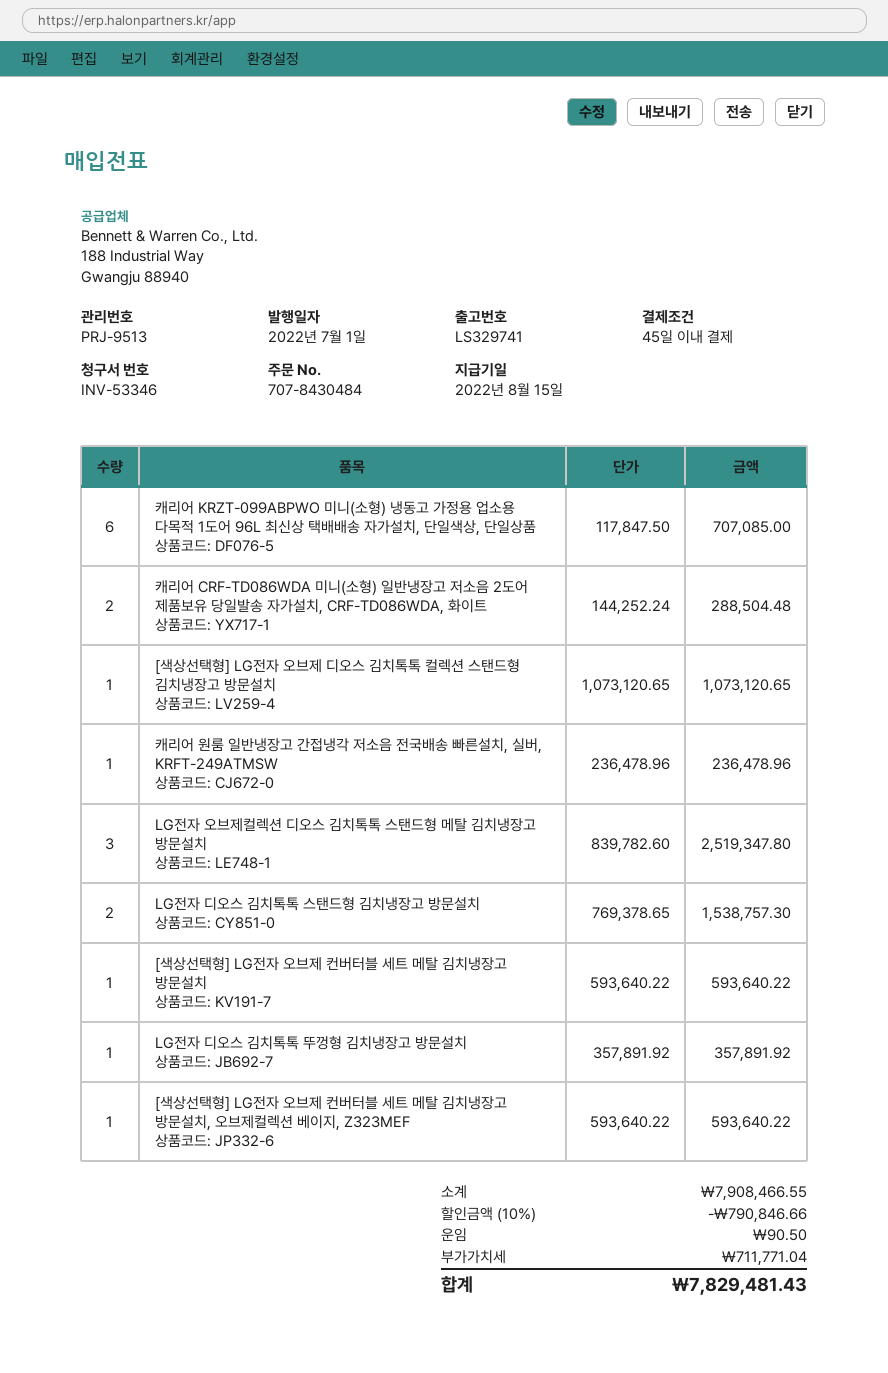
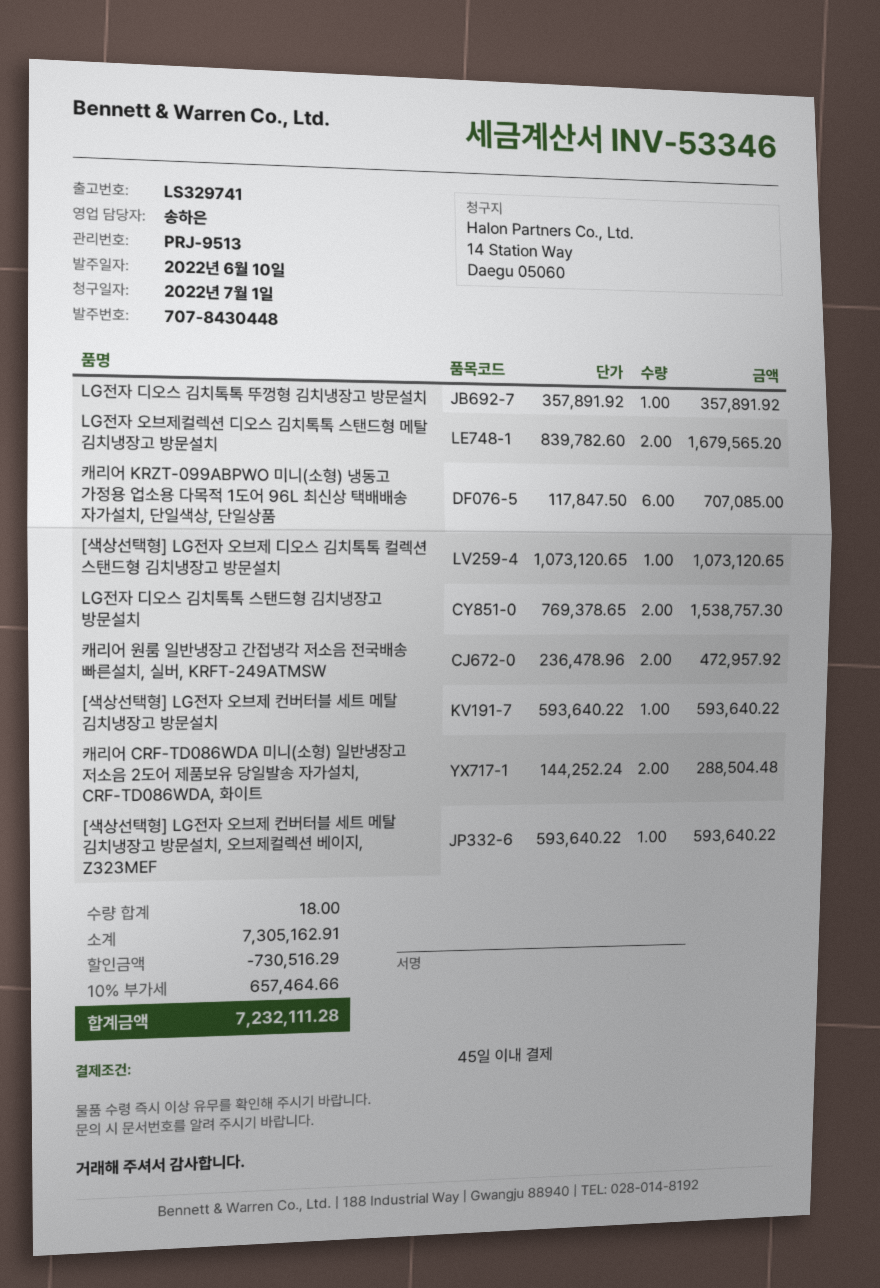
order number: 707-8430484 -> 707-8430448
캐리어 원룸 일반냉장고 간접냉각 저소음 전국배송 빠른설치, 실버, KRFT-249ATMSW: 1 x 236478.96 = 236478.96 -> 2 x 236478.96 = 472957.92
LG전자 오브제컬렉션 디오스 김치톡톡 스탠드형 메탈 김치냉장고 방문설치: 3 x 839782.60 = 2519347.80 -> 2 x 839782.60 = 1679565.20
subtotal: 7908466.55 -> 7305162.91
discount: 790846.66 -> 730516.29
shipping: 90.50 -> none
tax: 711771.04 -> 657464.66
total: 7829481.43 -> 7232111.28

